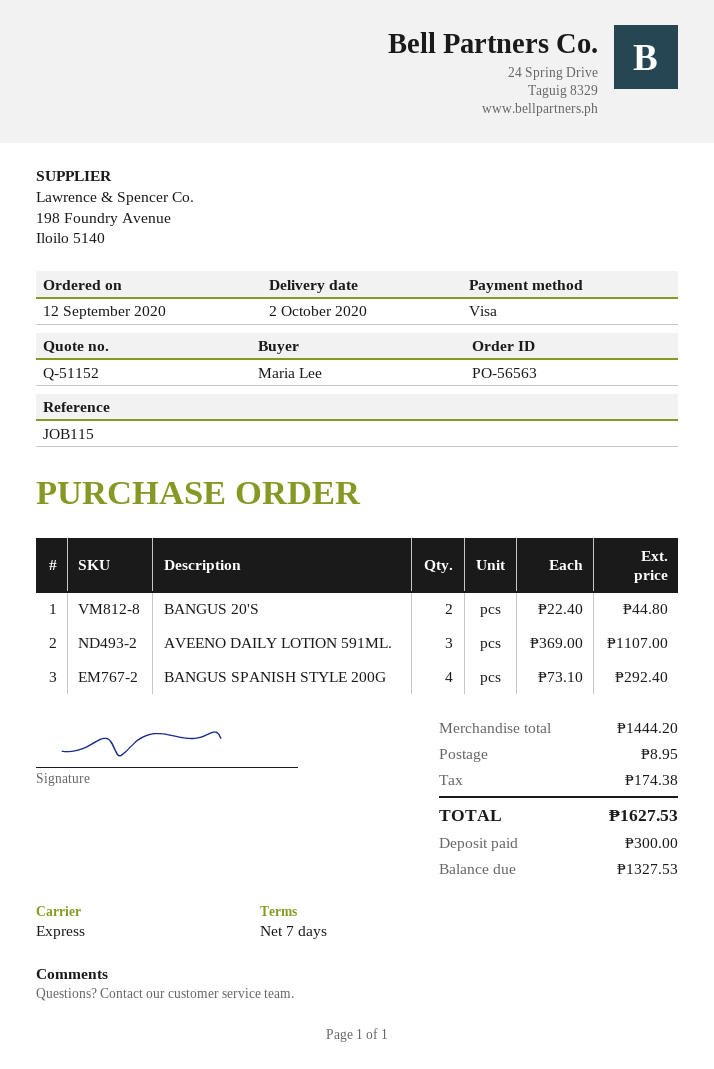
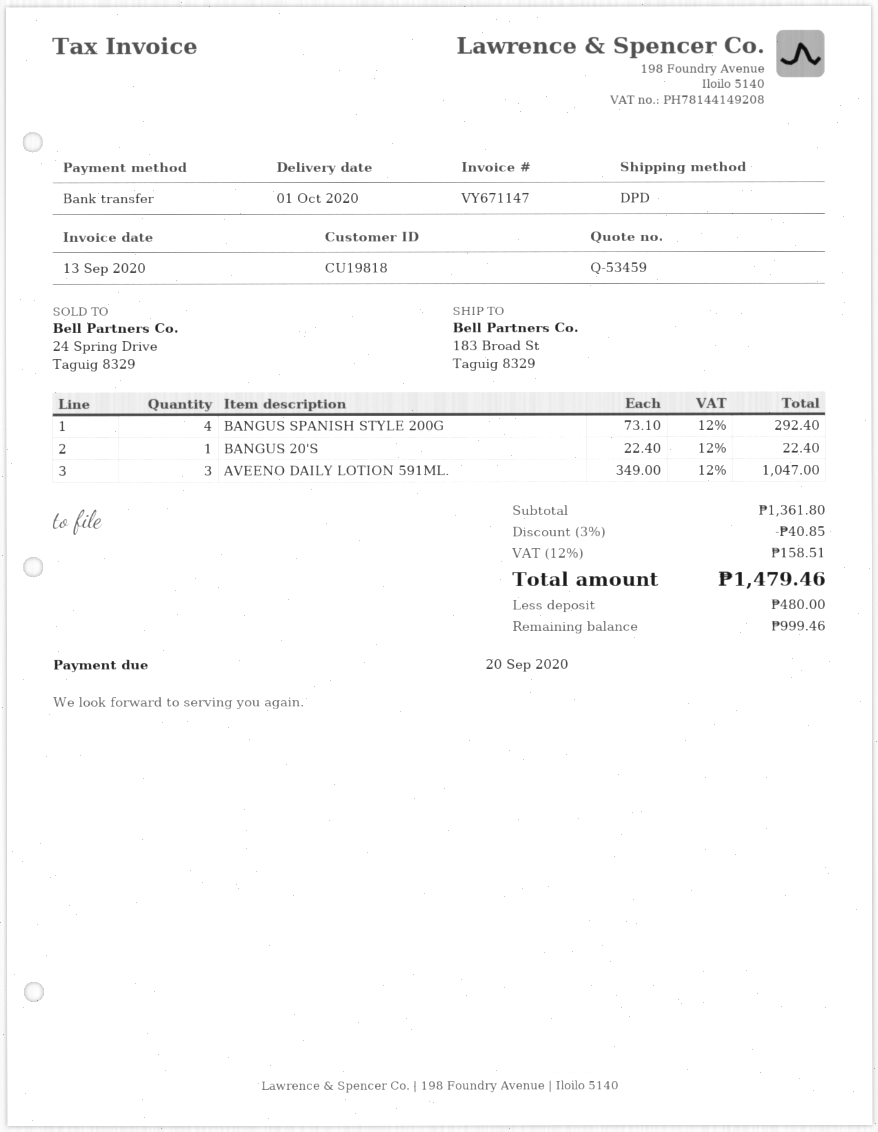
quote number: Q-51152 -> Q-53459
delivery date: 2020-10-02 -> 2020-10-01
payment method: Visa -> bank transfer
shipping method: express -> DPD
BANGUS 20'S: 2 x 22.40 = 44.80 -> 1 x 22.40 = 22.40
AVEENO DAILY LOTION 591ML.: 3 x 369.00 = 1107.00 -> 3 x 349.00 = 1047.00
subtotal: 1444.20 -> 1361.80
discount: none -> 3% = 40.85
shipping: 8.95 -> none
tax: 174.38 -> 158.51
total: 1627.53 -> 1479.46
deposit: 300.00 -> 480.00
balance: 1327.53 -> 999.46

